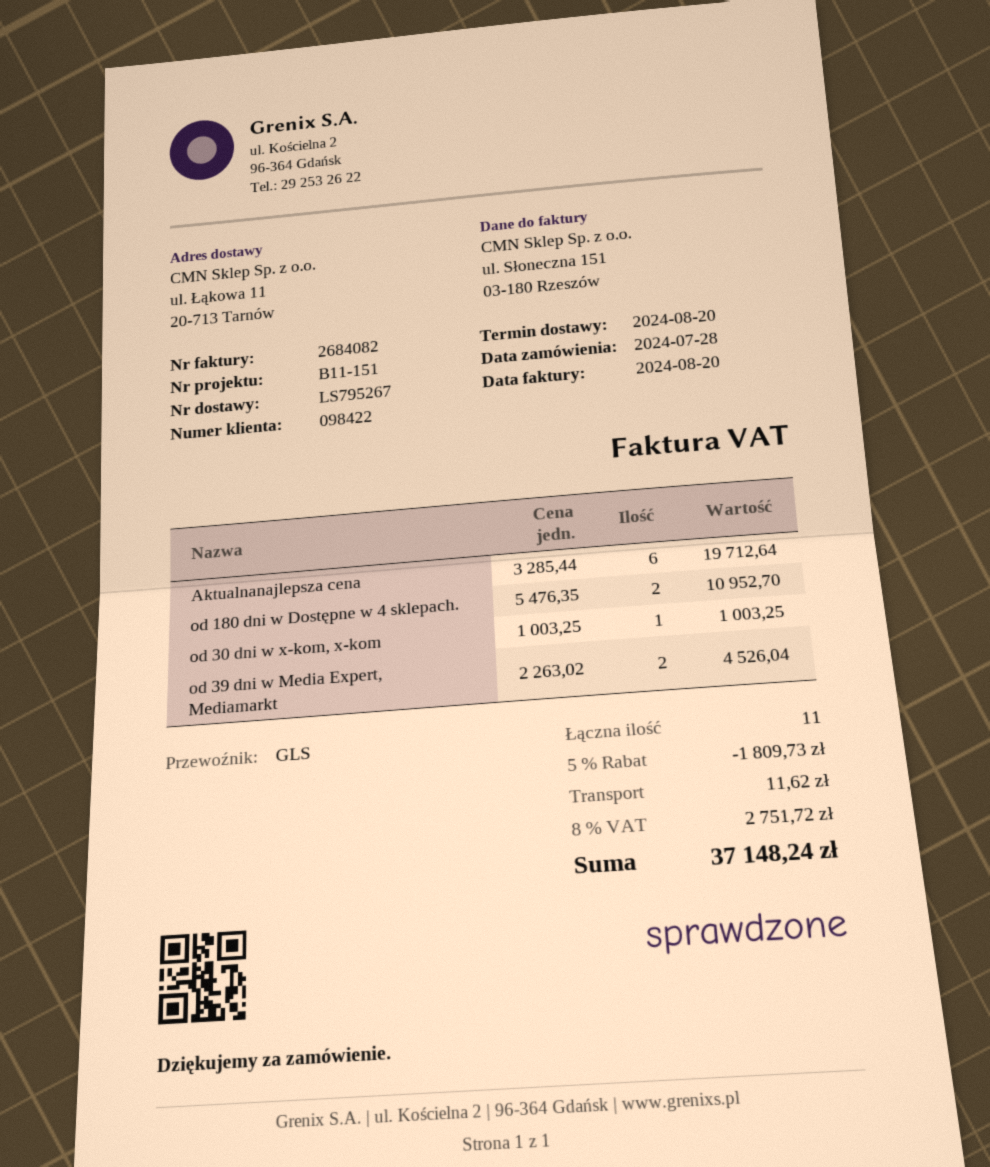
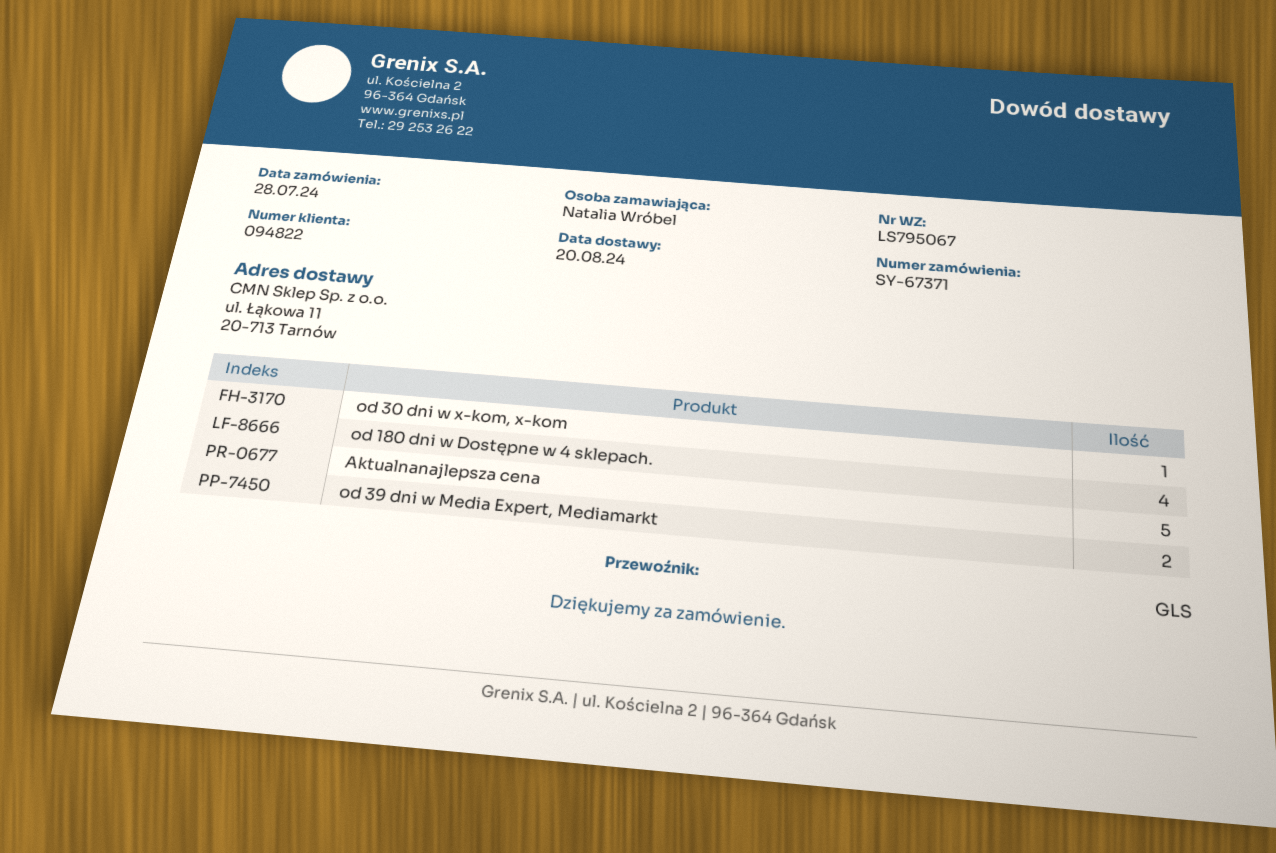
delivery note number: LS795267 -> LS795067
customer number: 098422 -> 094822
Aktualnanajlepsza cena: 6 -> 5
od 180 dni w Dostępne w 4 sklepach.: 2 -> 4

